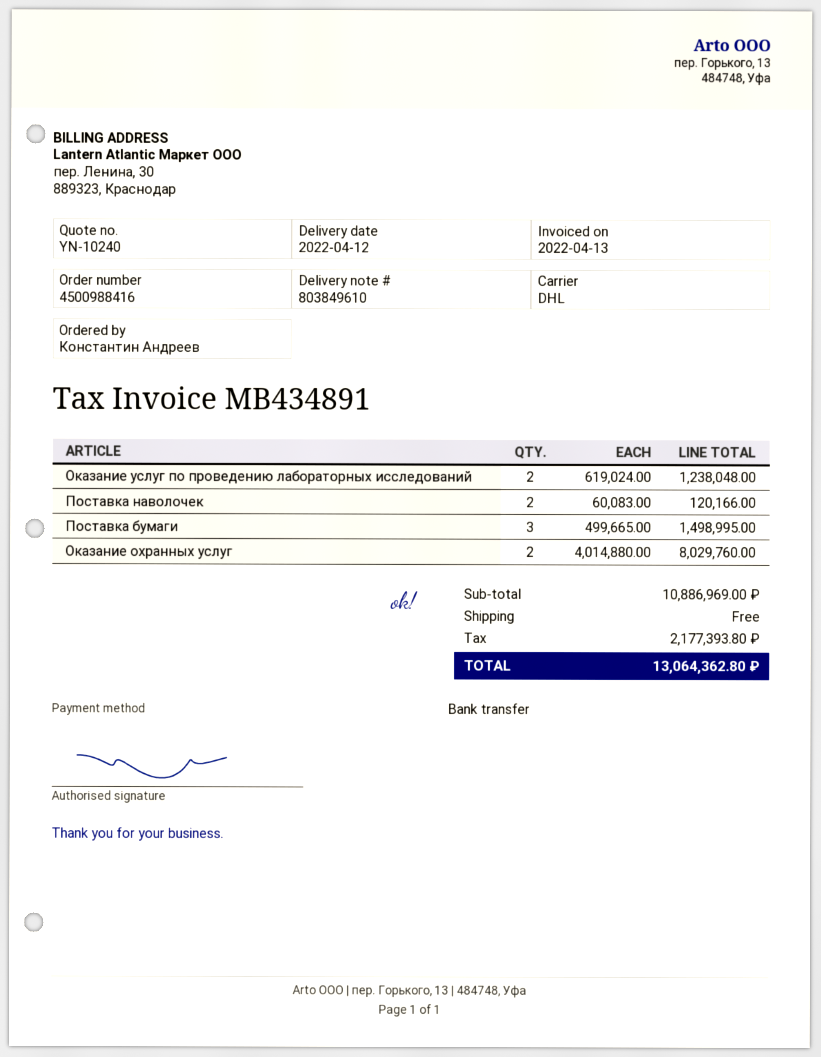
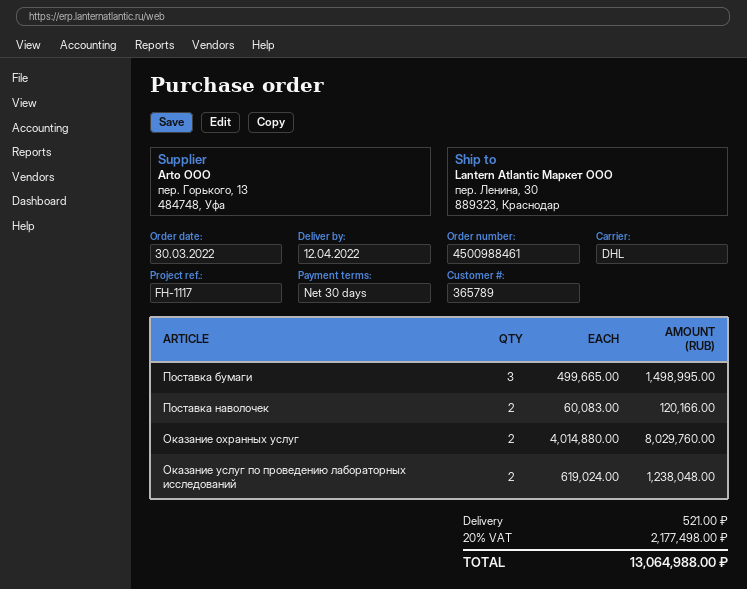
order number: 4500988416 -> 4500988461
shipping: 0.00 -> 521.00
tax: 2177393.80 -> 2177498.00
total: 13064362.80 -> 13064988.00

